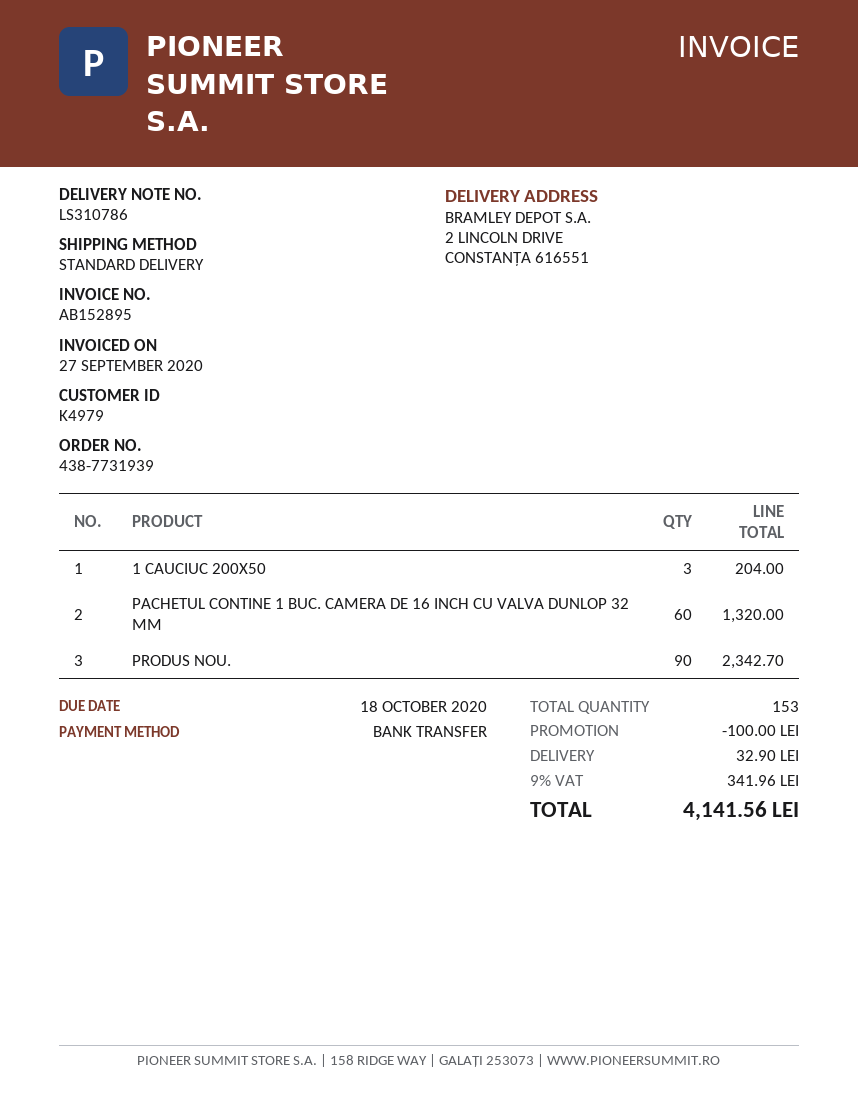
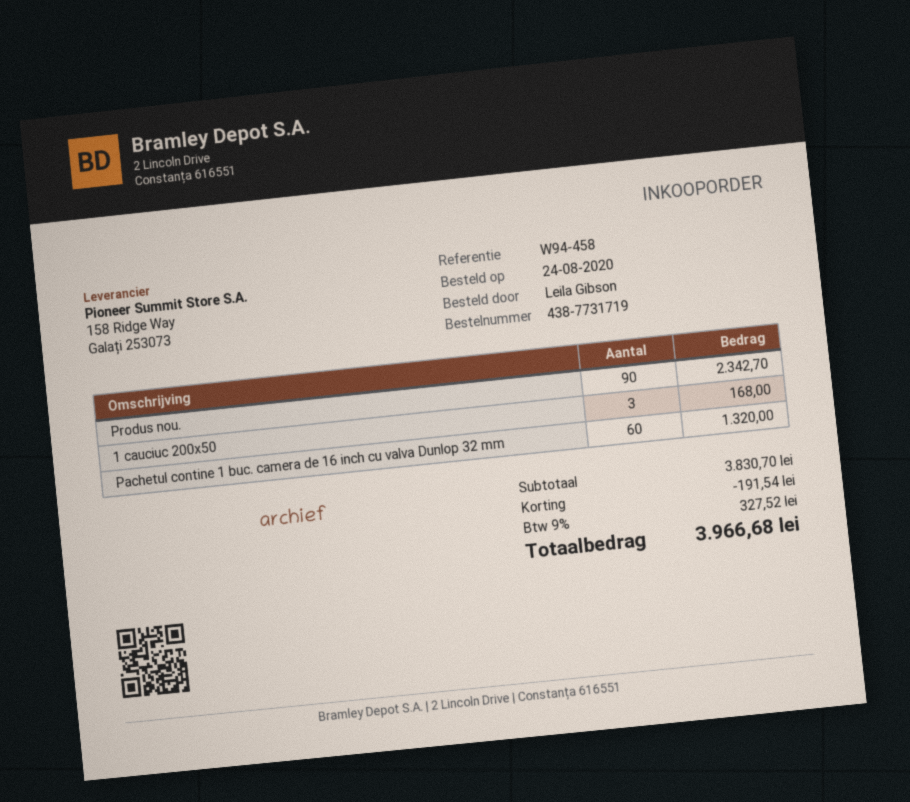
order number: 438-7731939 -> 438-7731719
1 CAUCIUC 200X50: 3 for 204.00 -> 3 for 168.00
discount: 100.00 -> 191.54
shipping: 32.90 -> none
tax: 9% = 341.96 -> 9% = 327.52
total: 4141.56 -> 3966.68

